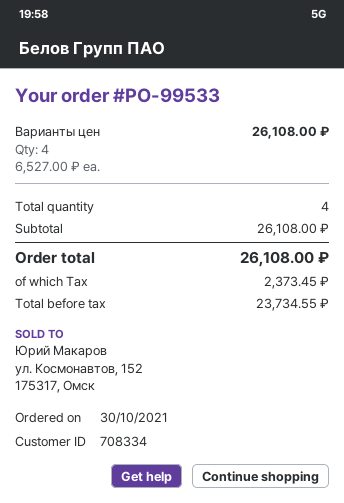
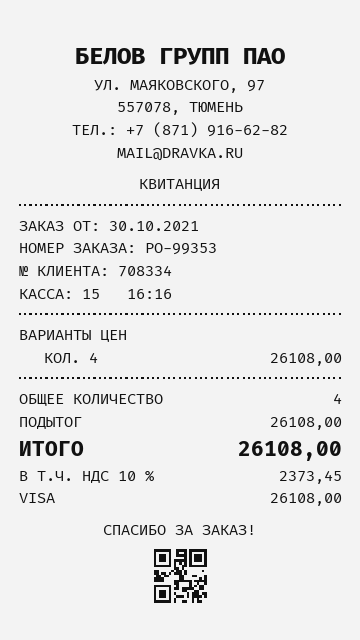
order number: PO-99533 -> PO-99353

